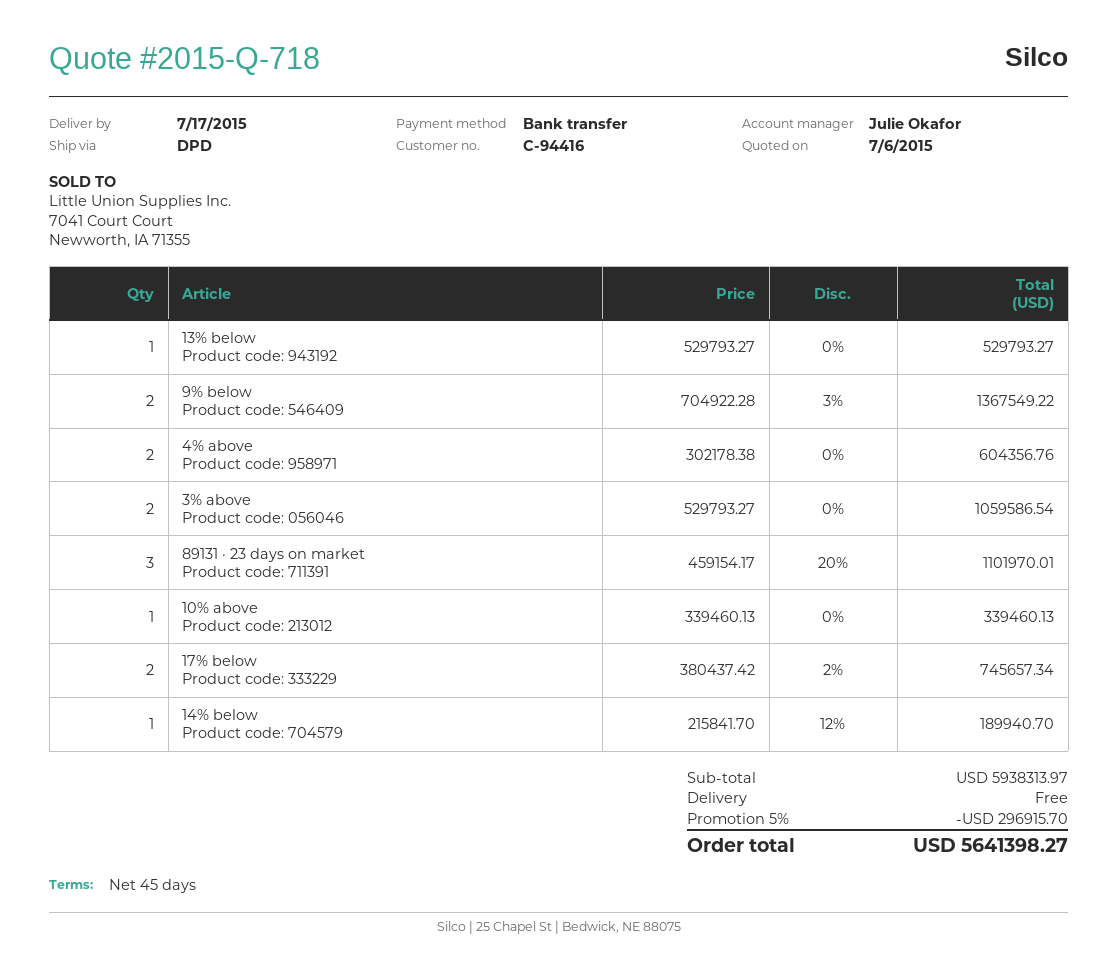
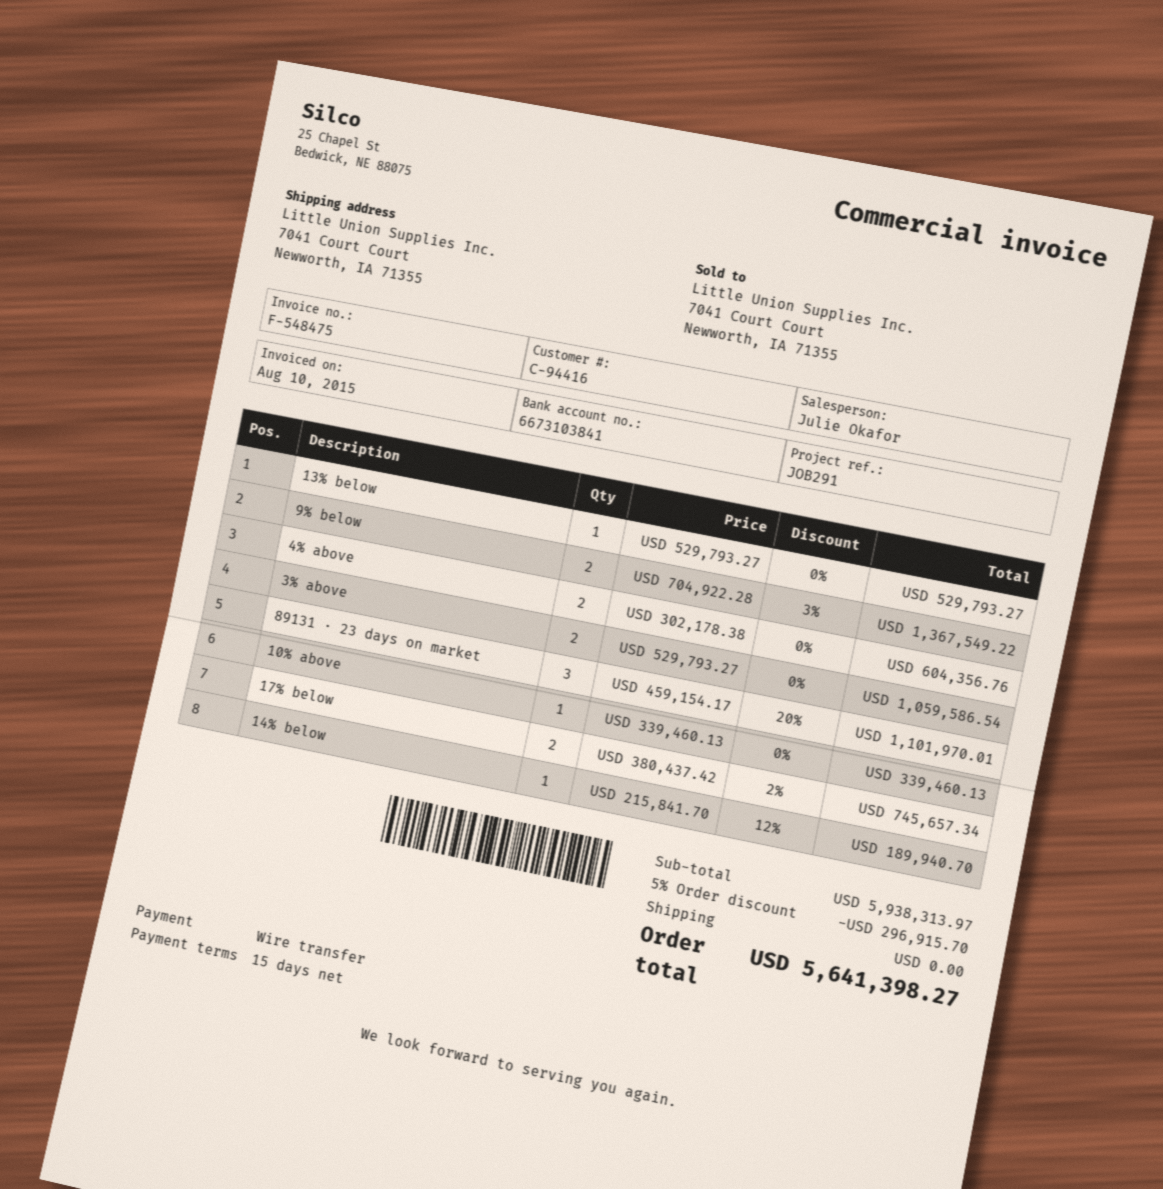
payment terms: 45 days -> 15 days

